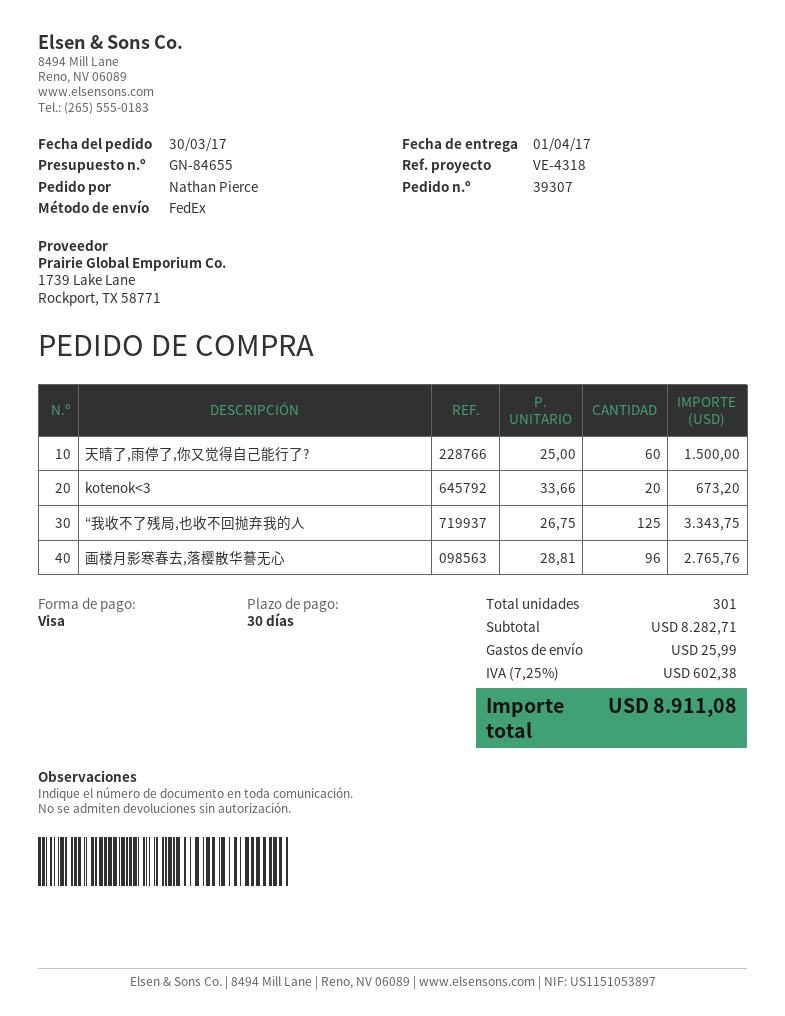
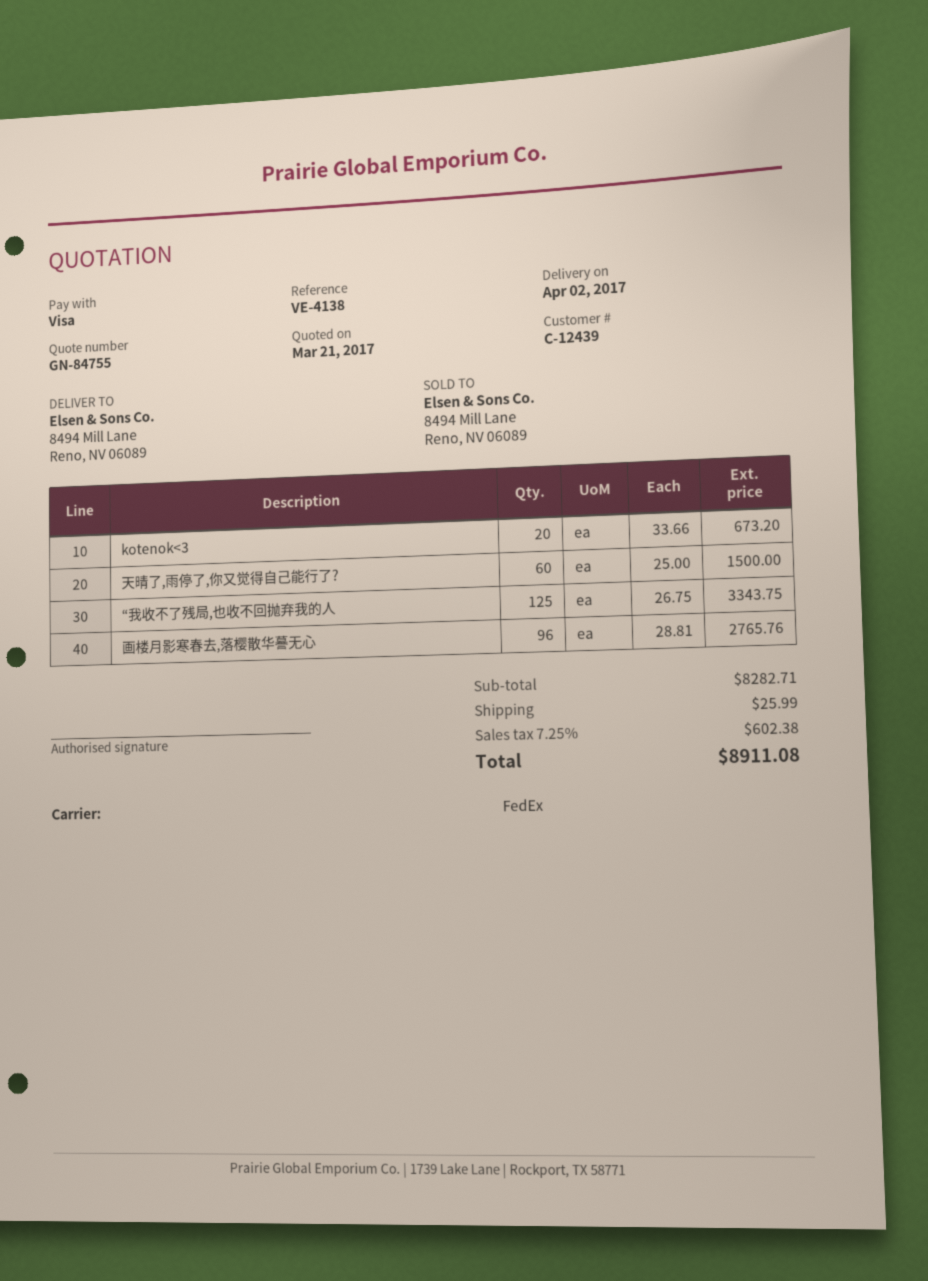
quote number: GN-84655 -> GN-84755
delivery date: 2017-04-01 -> 2017-04-02
reference: VE-4318 -> VE-4138

